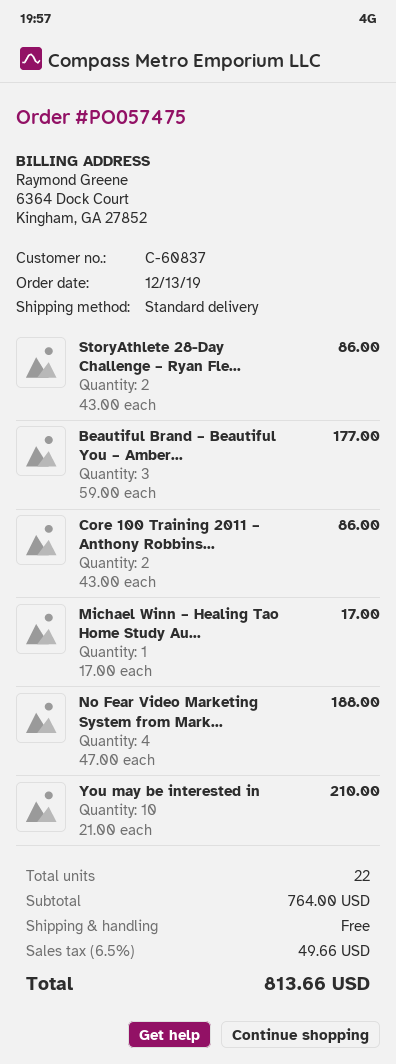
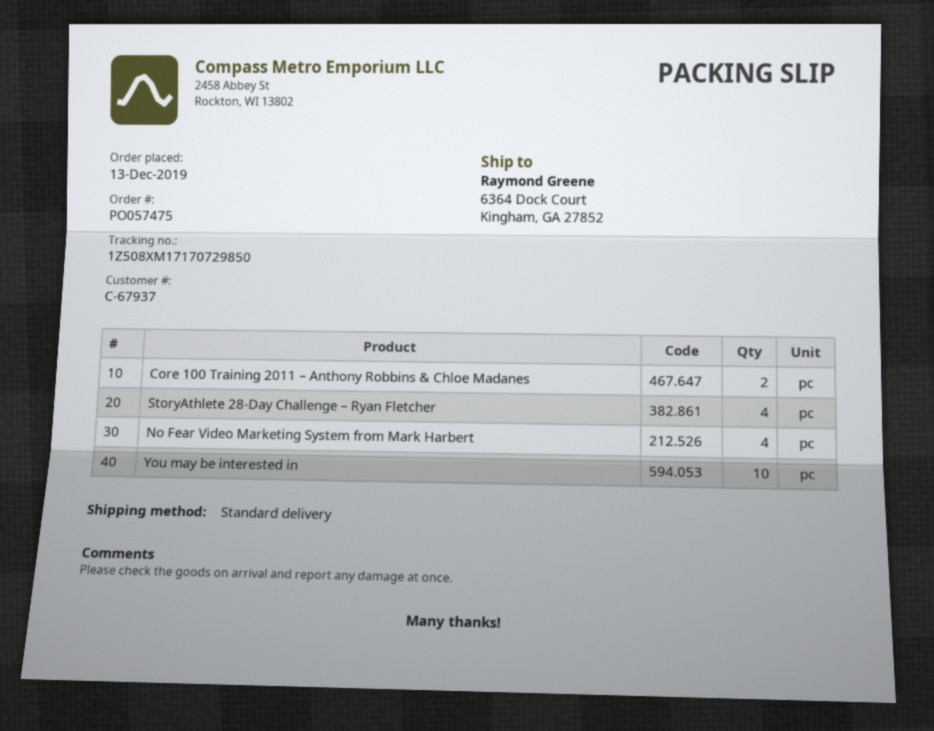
customer number: C-60837 -> C-67937
StoryAthlete 28-Day Challenge – Ryan Fle...: 2 -> 4
Beautiful Brand – Beautiful You – Amber...: 3 -> none
Michael Winn – Healing Tao Home Study Au...: 1 -> none

